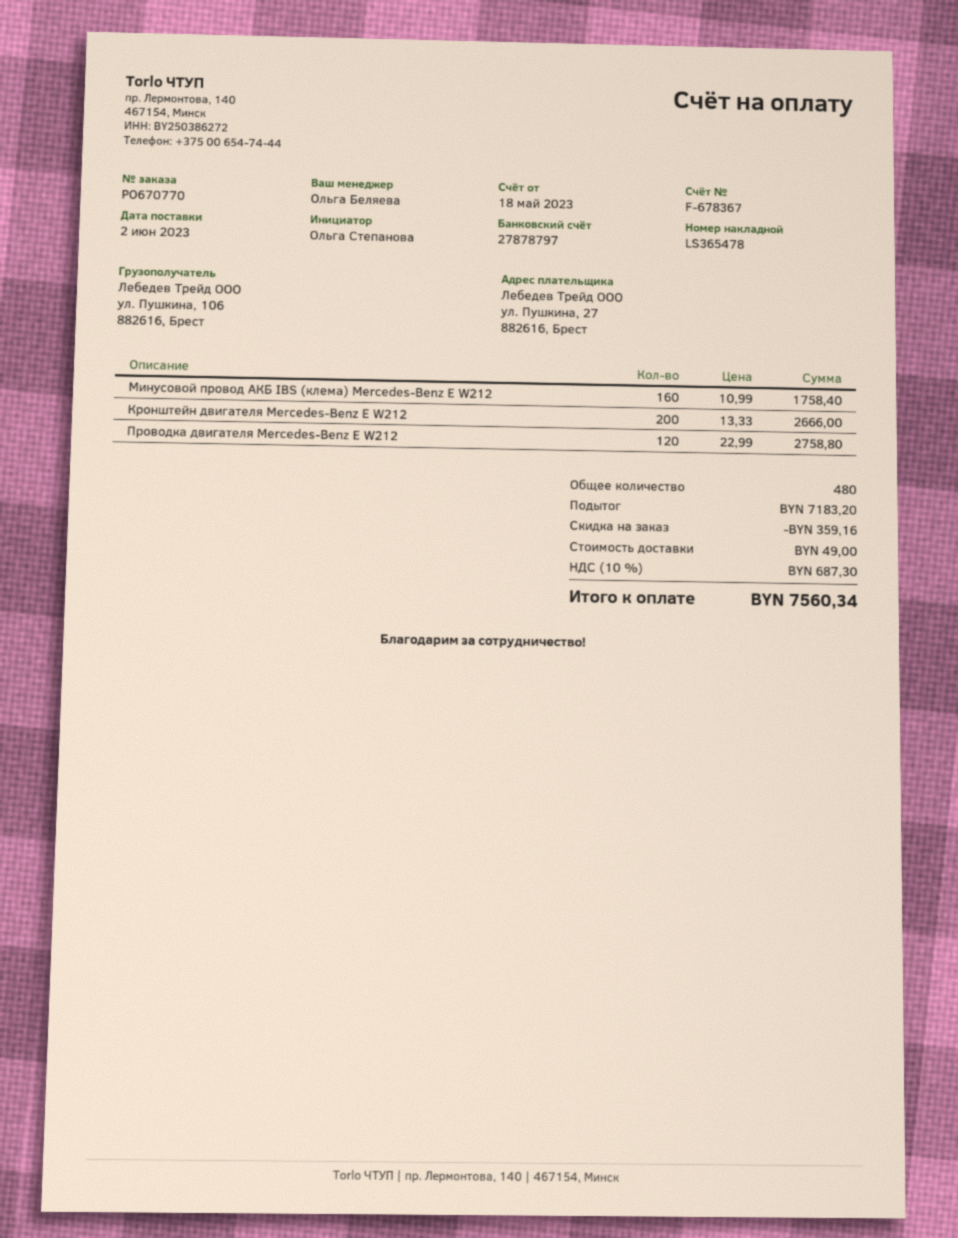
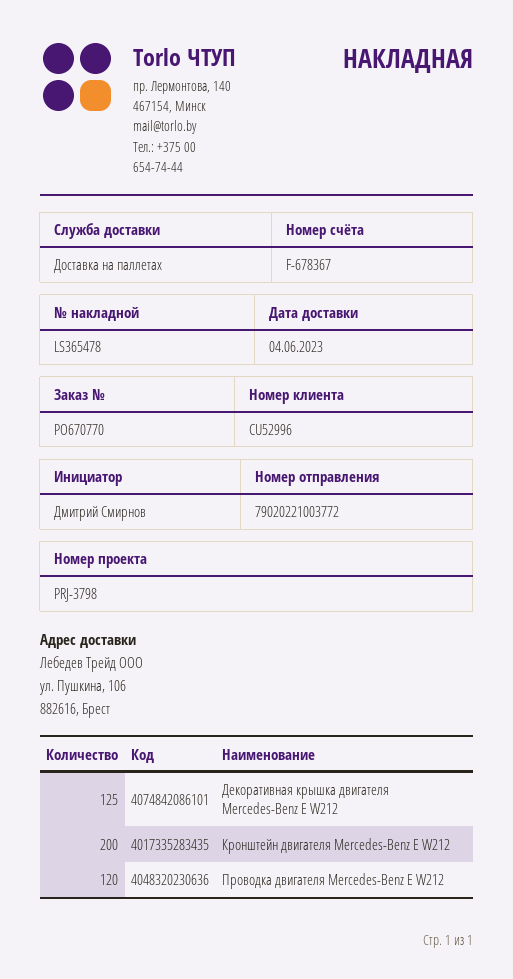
delivery date: 2023-06-02 -> 2023-06-04
ordered by: Ольга Степанова -> Дмитрий Смирнов
Минусовой провод АКБ IBS (клема) Mercedes-Benz E W212: 160 -> none
Декоративная крышка двигателя Mercedes-Benz E W212: none -> 125

